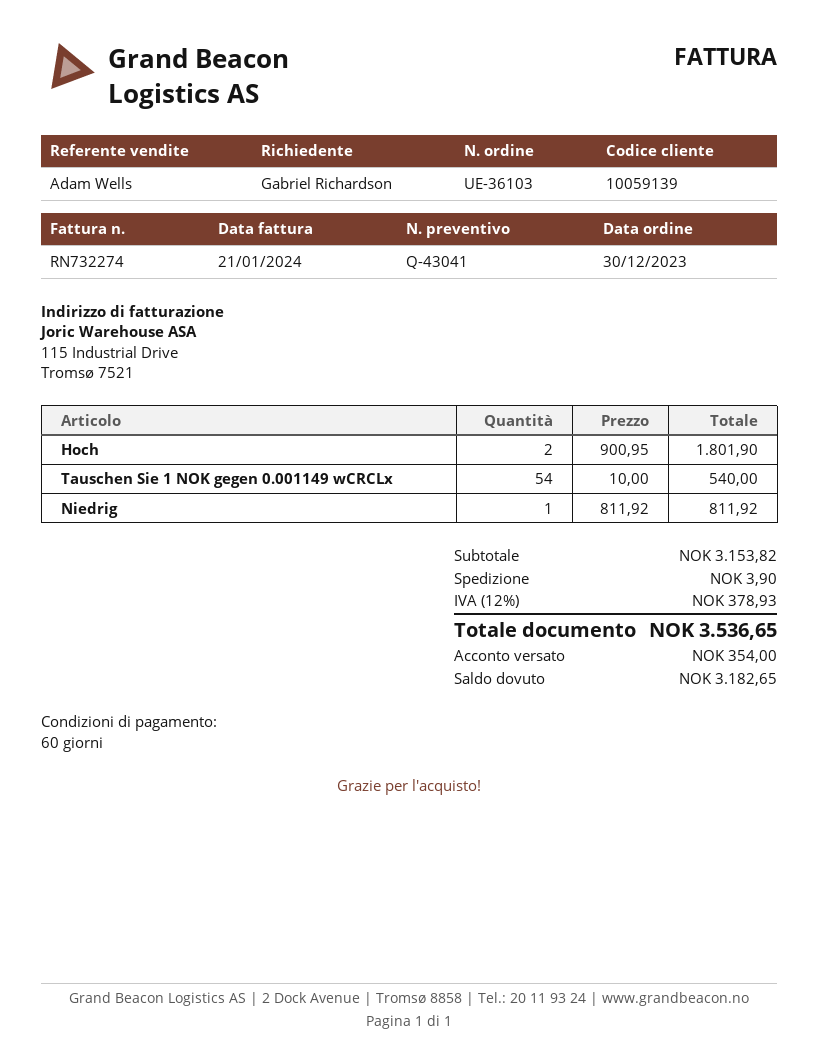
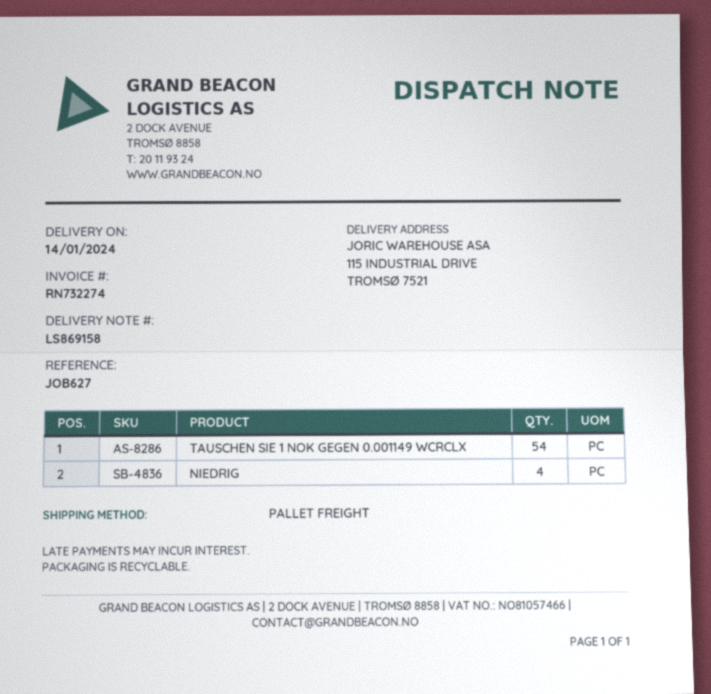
Hoch: 2 -> none
Niedrig: 1 -> 4

